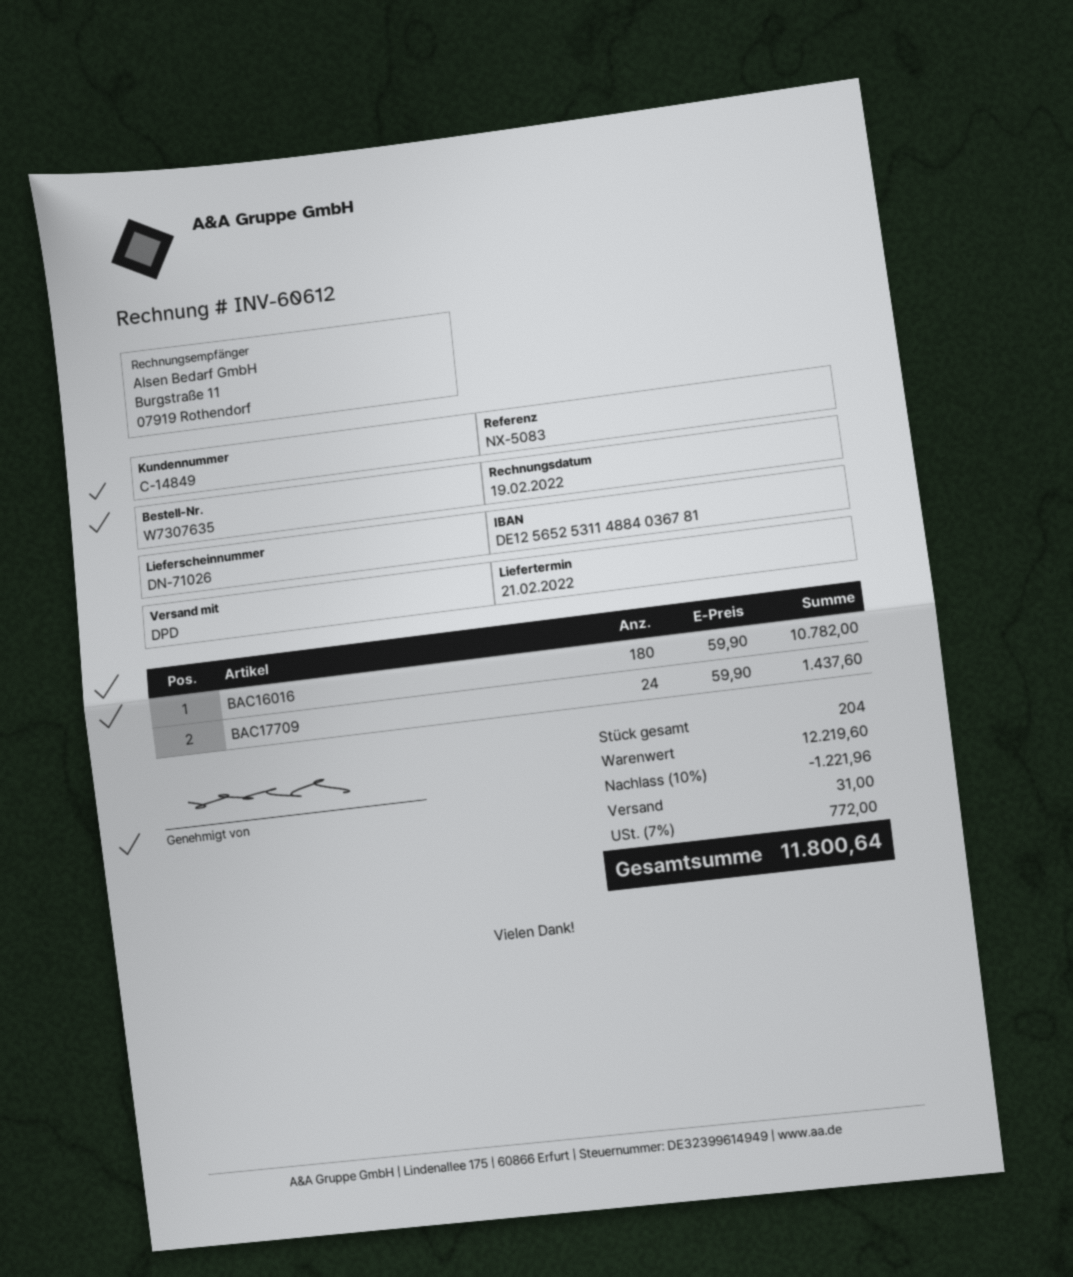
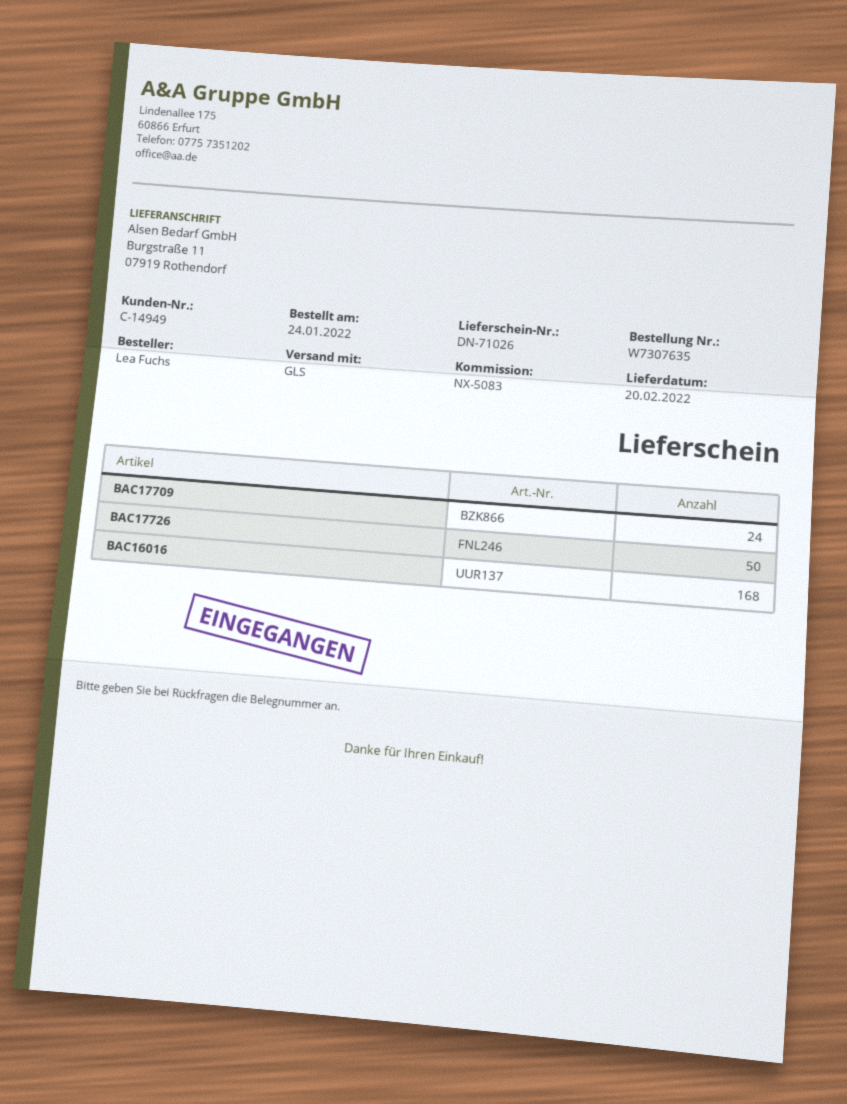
delivery date: 2022-02-21 -> 2022-02-20
customer number: C-14849 -> C-14949
shipping method: DPD -> GLS
BAC16016: 180 -> 168
BAC17726: none -> 50

